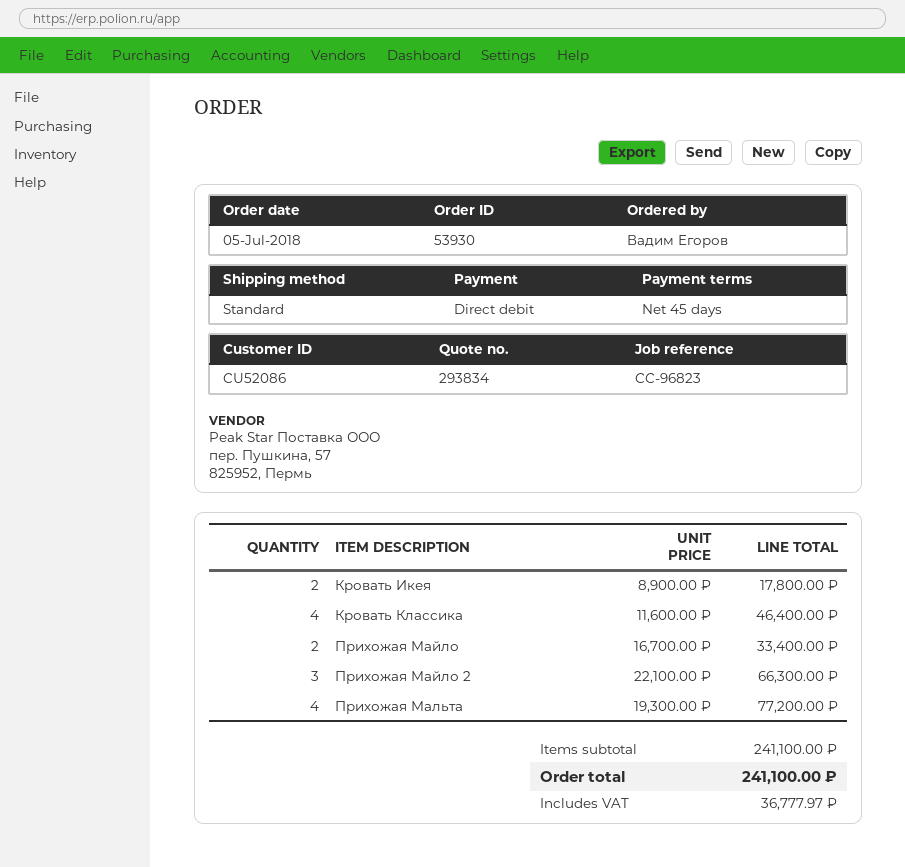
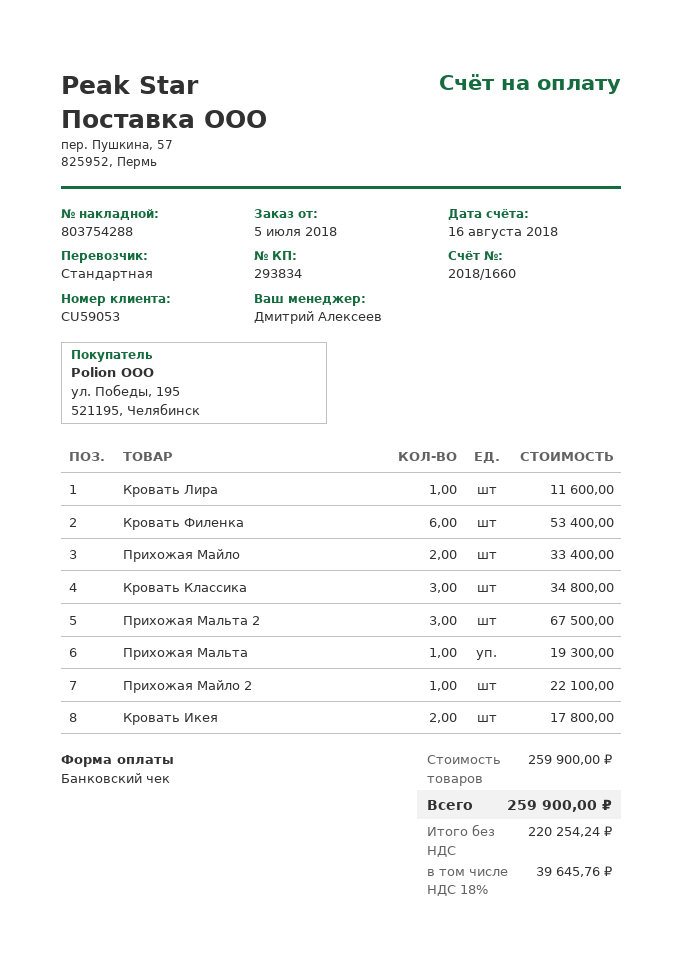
customer number: CU52086 -> CU59053
payment method: direct debit -> cheque
Кровать Классика: 4 for 46400.00 -> 3 for 34800.00
Прихожая Майло 2: 3 for 66300.00 -> 1 for 22100.00
Прихожая Мальта: 4 for 77200.00 -> 1 for 19300.00
Кровать Лира: none -> 1 for 11600.00
Кровать Филенка: none -> 6 for 53400.00
Прихожая Мальта 2: none -> 3 for 67500.00
subtotal: 241100.00 -> 259900.00
tax: 36777.97 -> 39645.76
total: 241100.00 -> 259900.00

